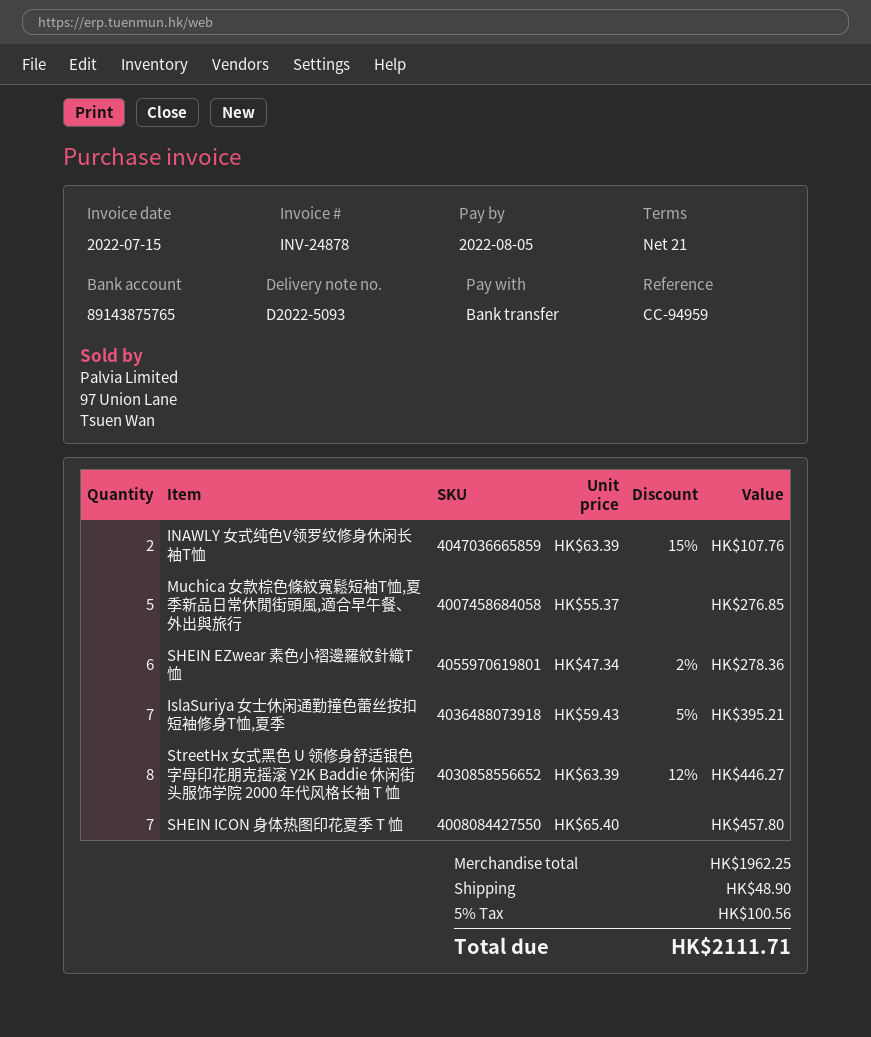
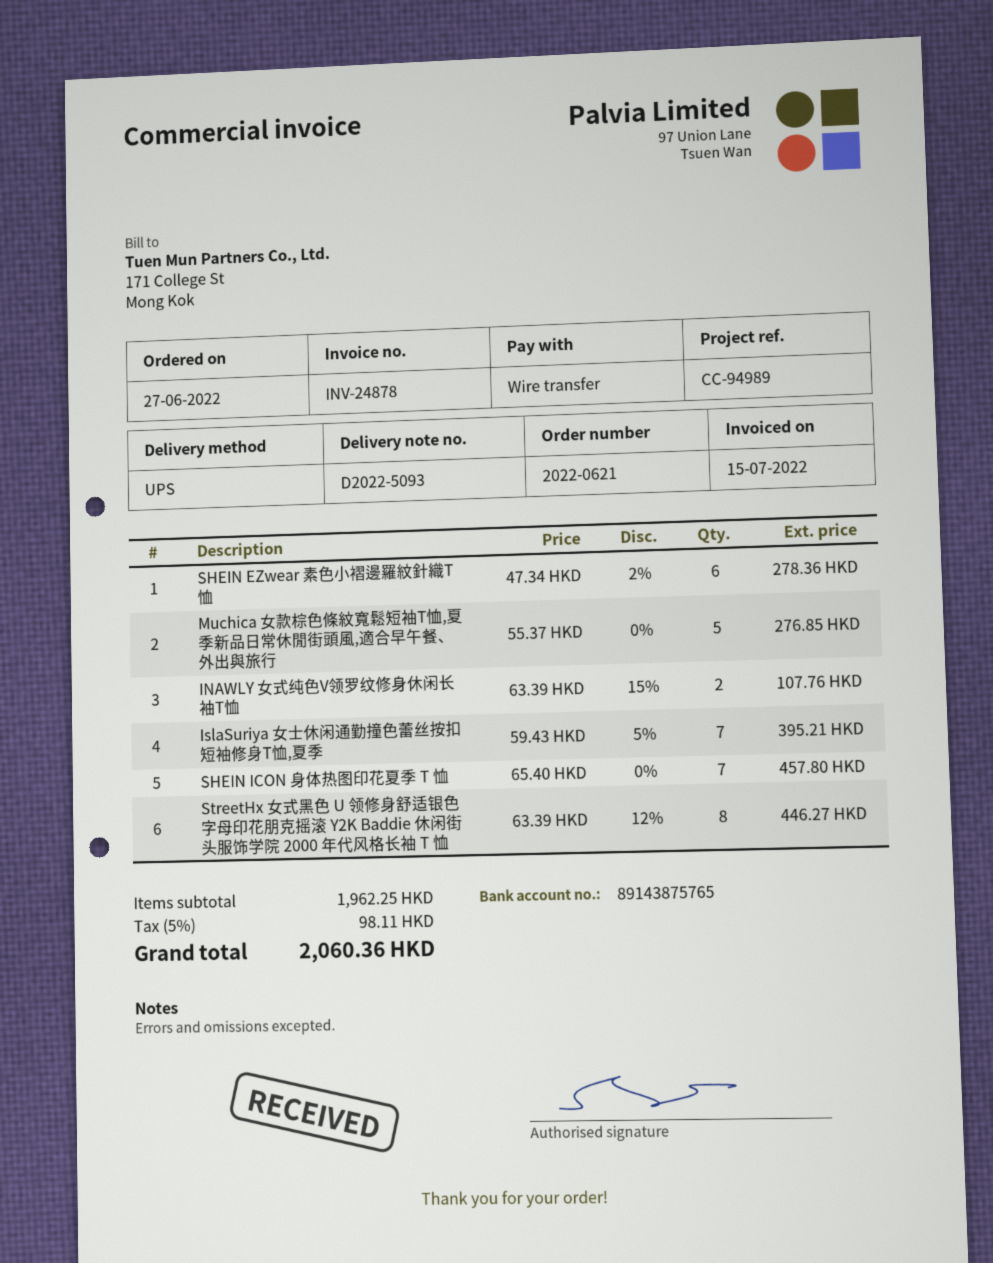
reference: CC-94959 -> CC-94989
shipping: 48.90 -> none
tax: 5% = 100.56 -> 5% = 98.11
total: 2111.71 -> 2060.36

